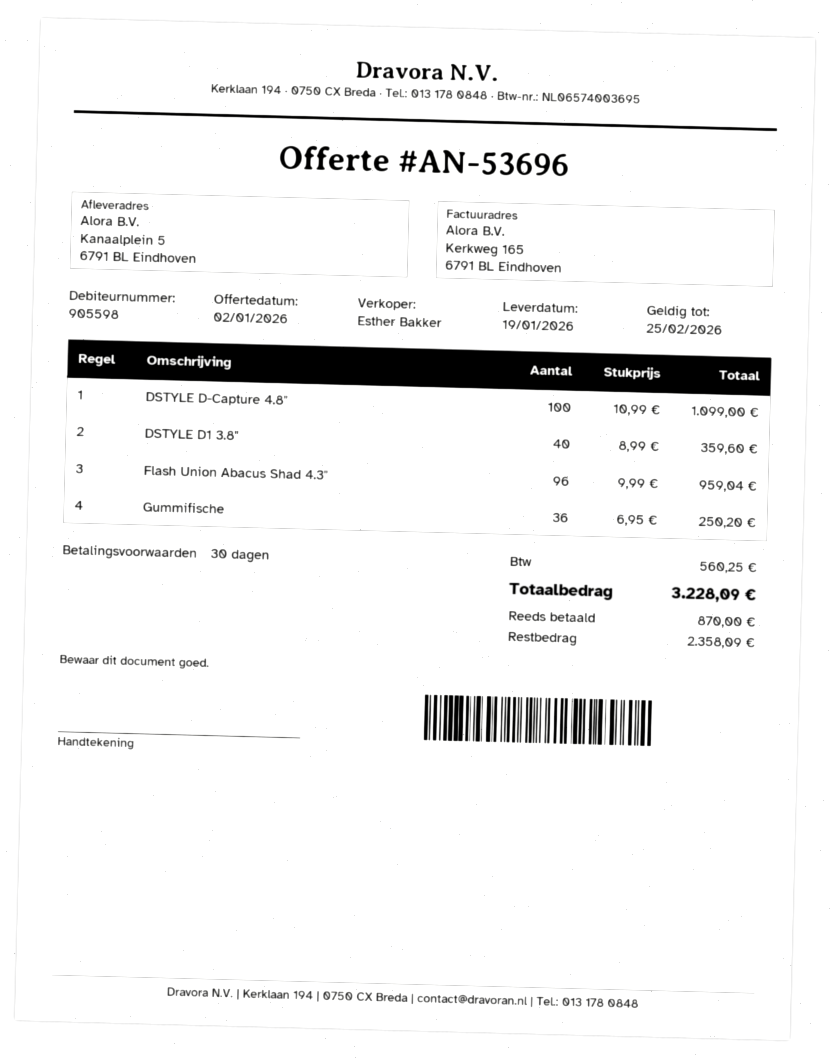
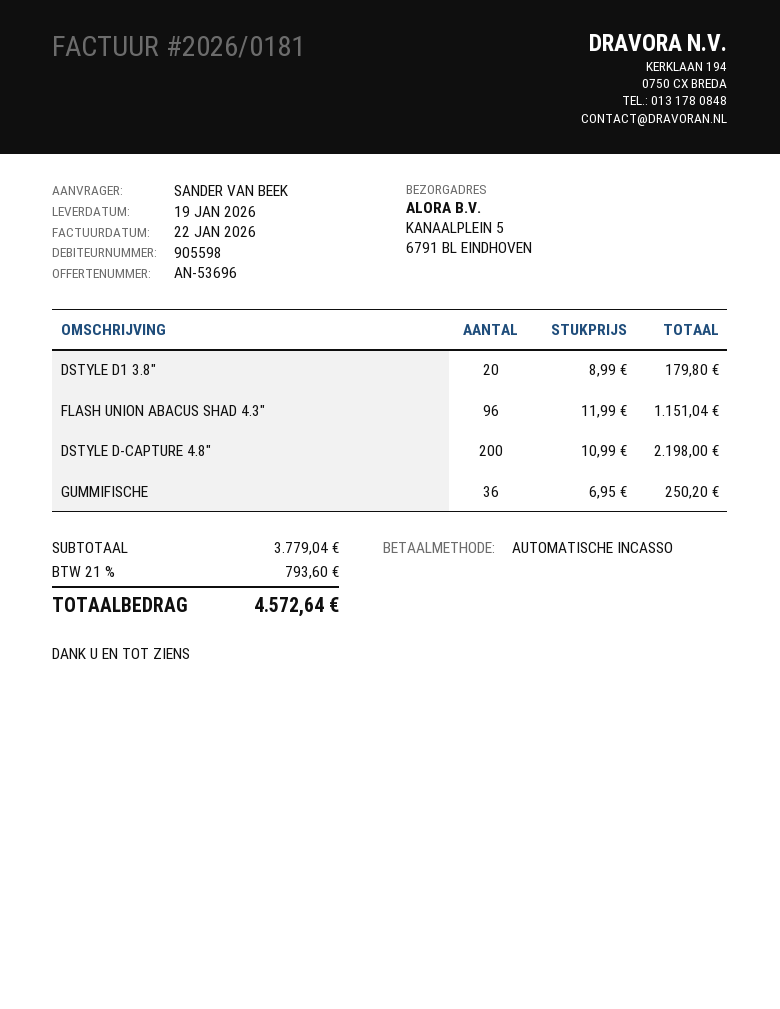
DSTYLE D-Capture 4.8": 100 x 10.99 = 1099.00 -> 200 x 10.99 = 2198.00
DSTYLE D1 3.8": 40 x 8.99 = 359.60 -> 20 x 8.99 = 179.80
Flash Union Abacus Shad 4.3": 96 x 9.99 = 959.04 -> 96 x 11.99 = 1151.04
tax: 560.25 -> 793.60
total: 3228.09 -> 4572.64

